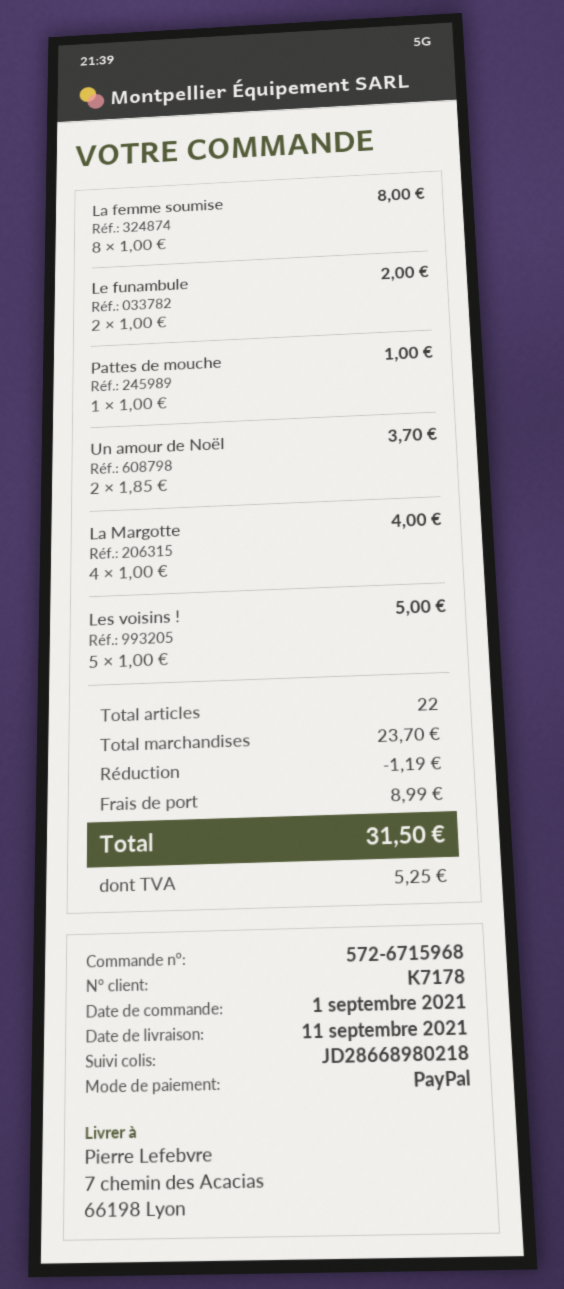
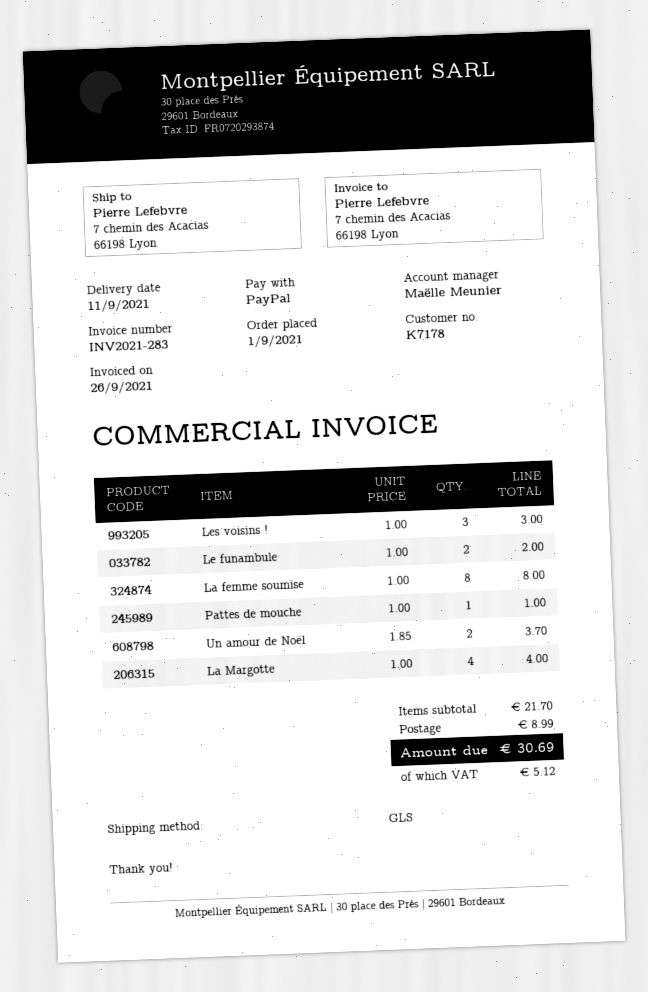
Les voisins !: 5 x 1.00 = 5.00 -> 3 x 1.00 = 3.00
subtotal: 23.70 -> 21.70
discount: 1.19 -> none
tax: 5.25 -> 5.12
total: 31.50 -> 30.69

